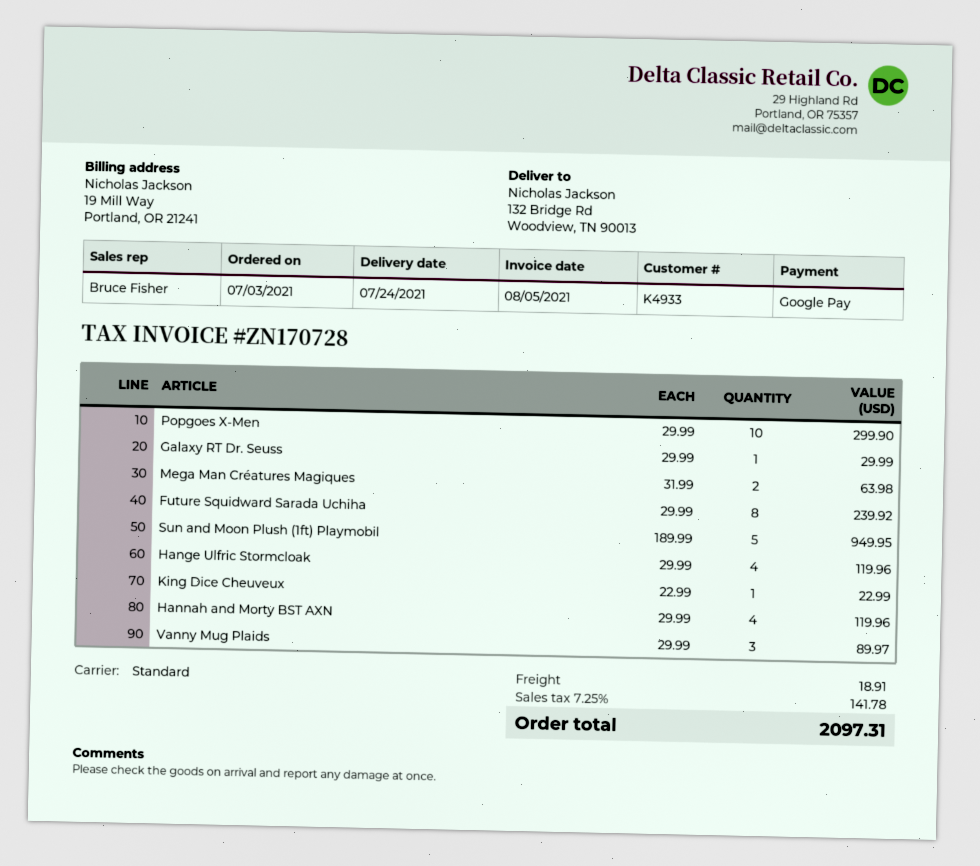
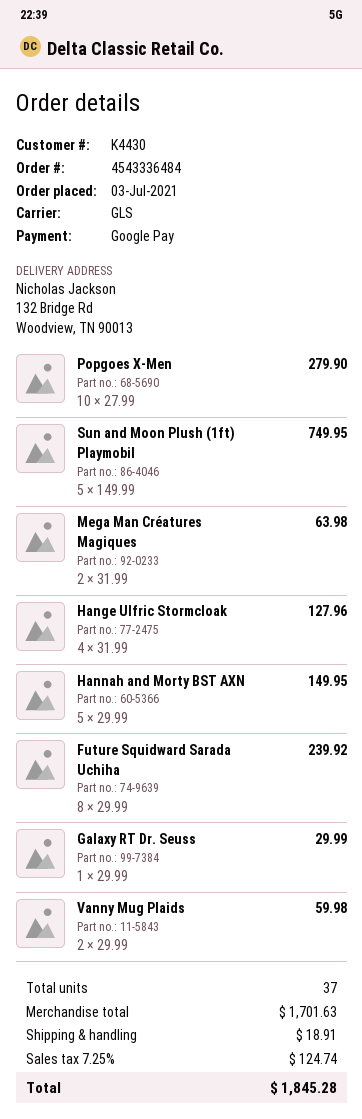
customer number: K4933 -> K4430
shipping method: standard -> GLS
Popgoes X-Men: 10 x 29.99 = 299.90 -> 10 x 27.99 = 279.90
Sun and Moon Plush (1ft) Playmobil: 5 x 189.99 = 949.95 -> 5 x 149.99 = 749.95
Hange Ulfric Stormcloak: 4 x 29.99 = 119.96 -> 4 x 31.99 = 127.96
King Dice Cheuveux: 1 x 22.99 = 22.99 -> none
Hannah and Morty BST AXN: 4 x 29.99 = 119.96 -> 5 x 29.99 = 149.95
Vanny Mug Plaids: 3 x 29.99 = 89.97 -> 2 x 29.99 = 59.98
tax: 7.25% = 141.78 -> 7.25% = 124.74
total: 2097.31 -> 1845.28

